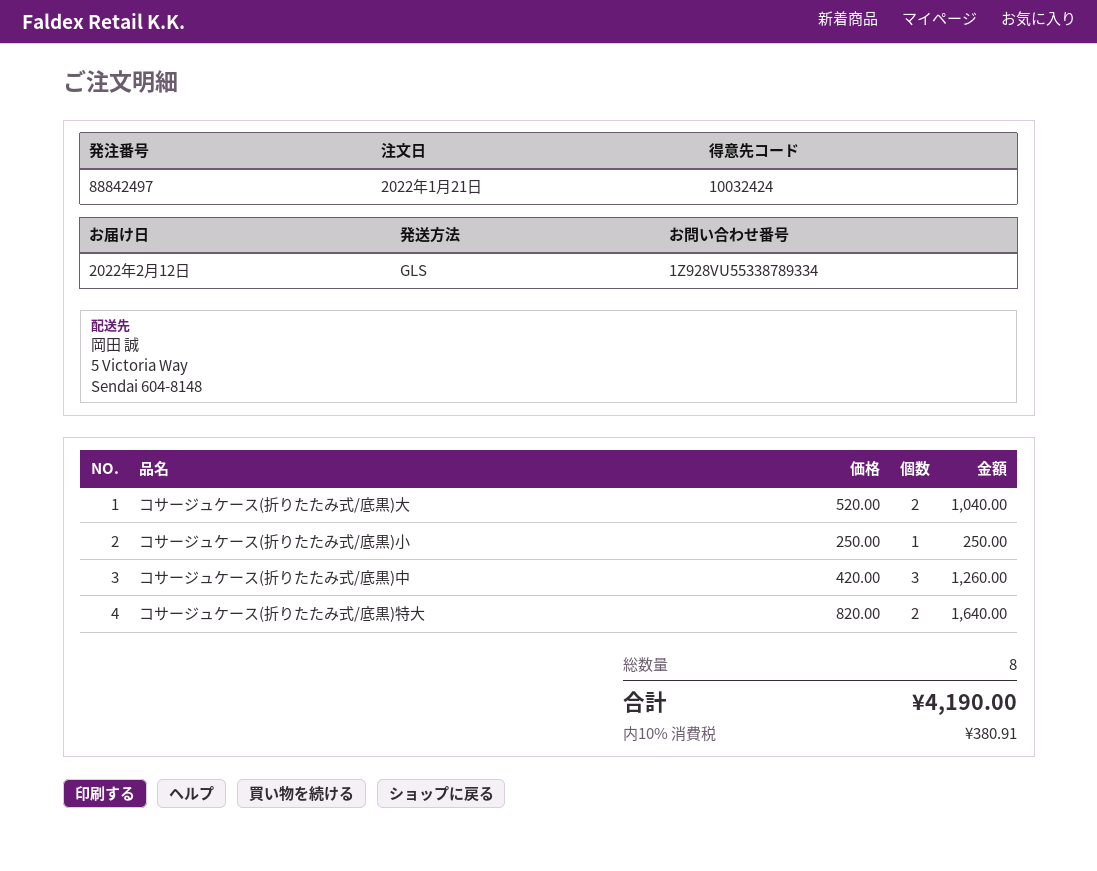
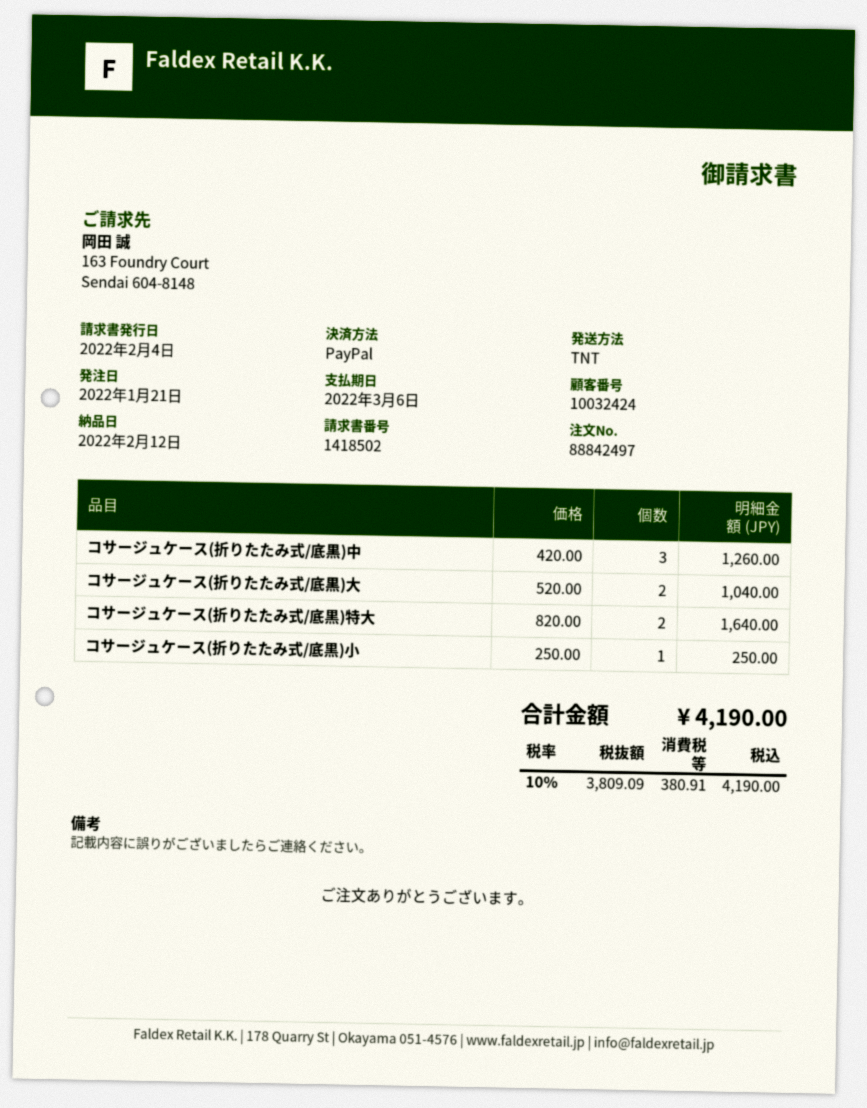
shipping method: GLS -> TNT

